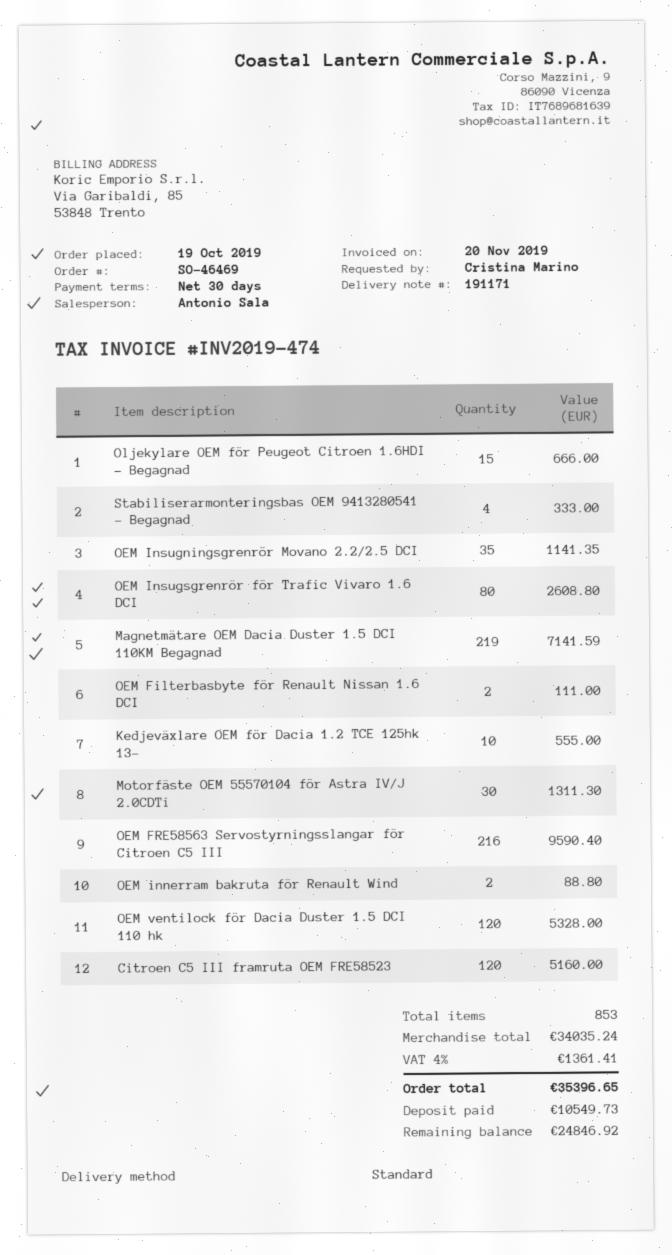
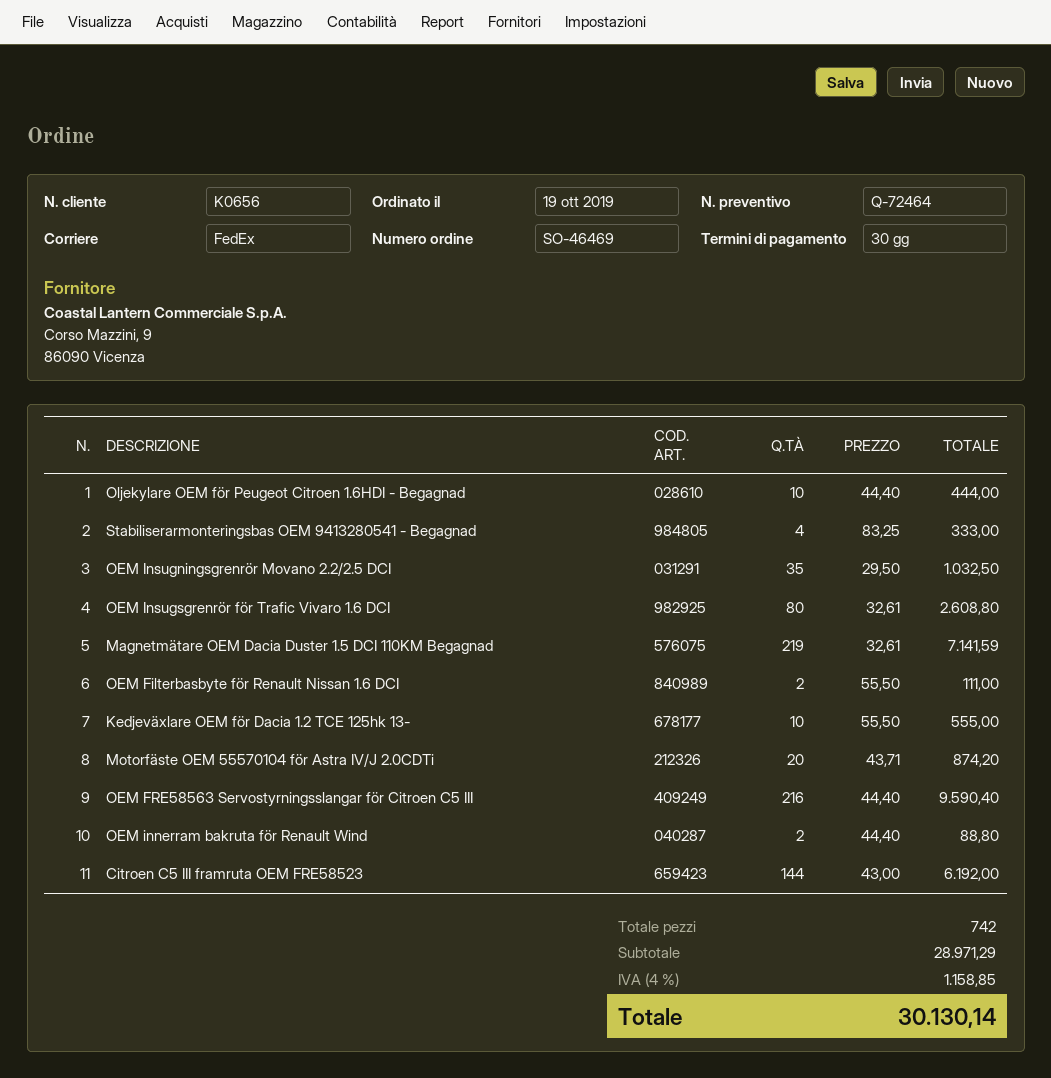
shipping method: standard -> FedEx
Oljekylare OEM för Peugeot Citroen 1.6HDI - Begagnad: 15 for 666.00 -> 10 for 444.00
OEM Insugningsgrenrör Movano 2.2/2.5 DCI: 35 for 1141.35 -> 35 for 1032.50
Motorfäste OEM 55570104 för Astra IV/J 2.0CDTi: 30 for 1311.30 -> 20 for 874.20
OEM ventilock för Dacia Duster 1.5 DCI 110 hk: 120 for 5328.00 -> none
Citroen C5 III framruta OEM FRE58523: 120 for 5160.00 -> 144 for 6192.00
total quantity: 853 -> 742
subtotal: 34035.24 -> 28971.29
tax: 4% = 1361.41 -> 4% = 1158.85
total: 35396.65 -> 30130.14

